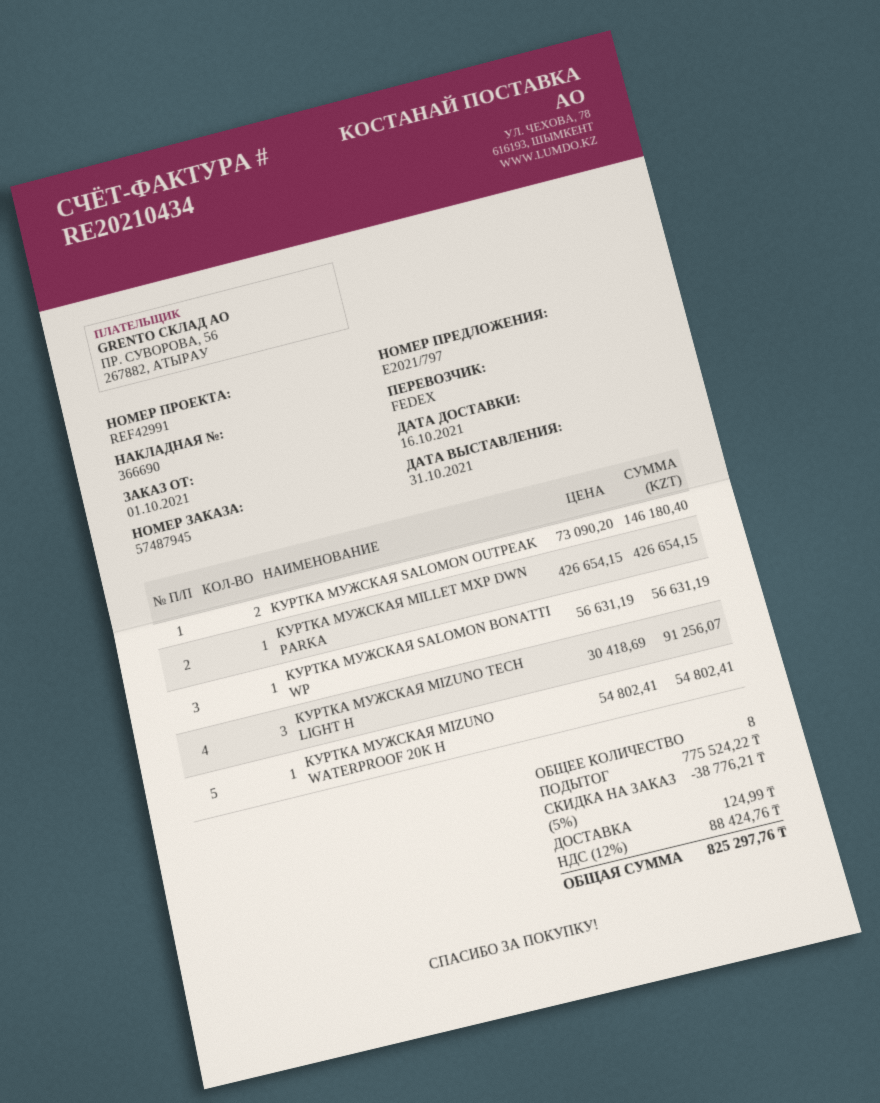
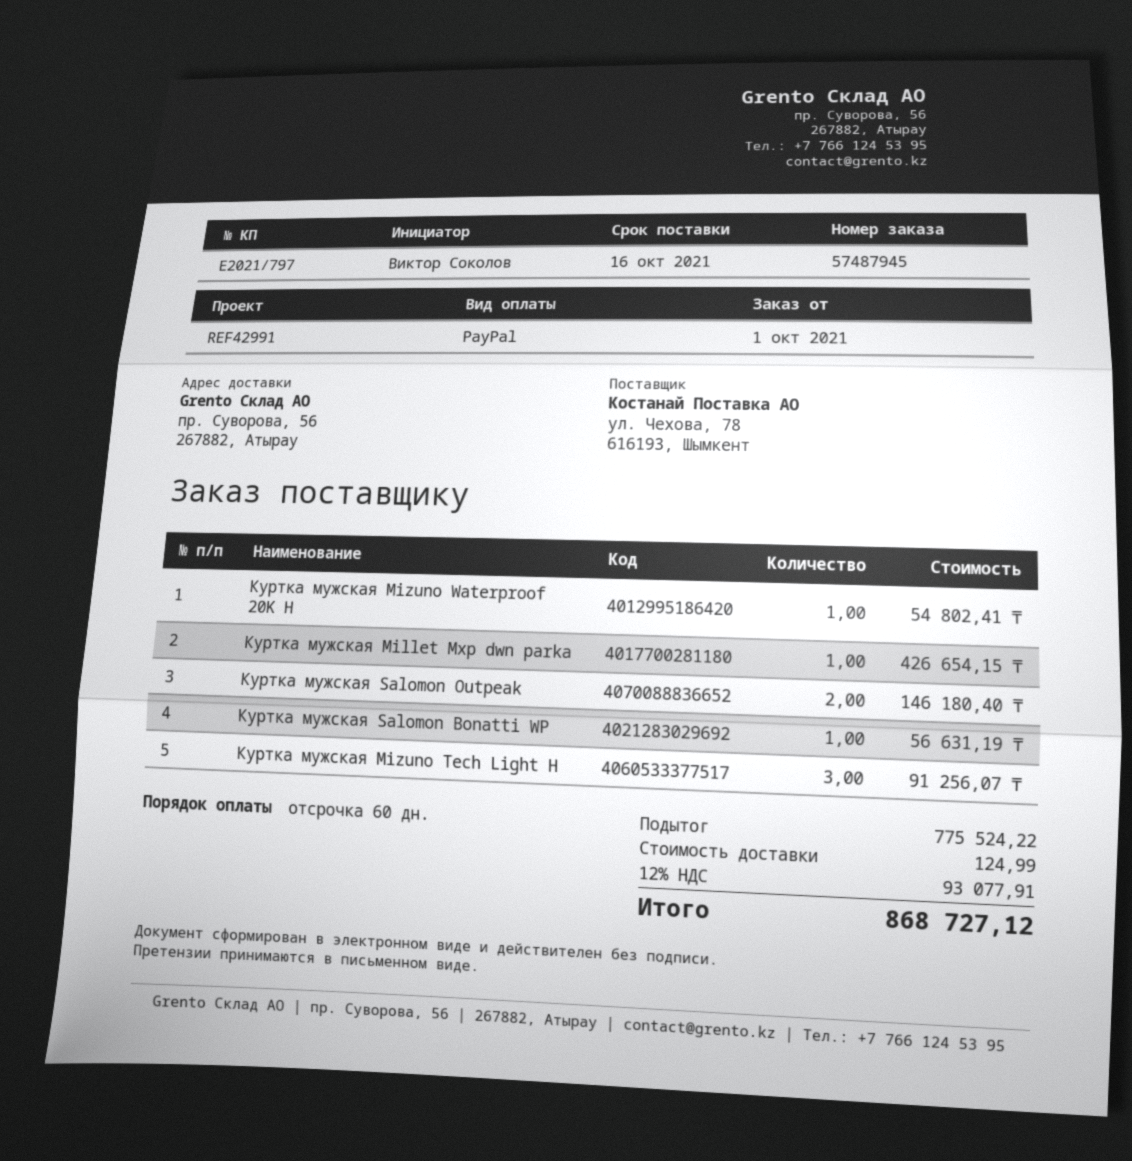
discount: 5% = 38776.21 -> none
tax: 12% = 88424.76 -> 12% = 93077.91
total: 825297.76 -> 868727.12

